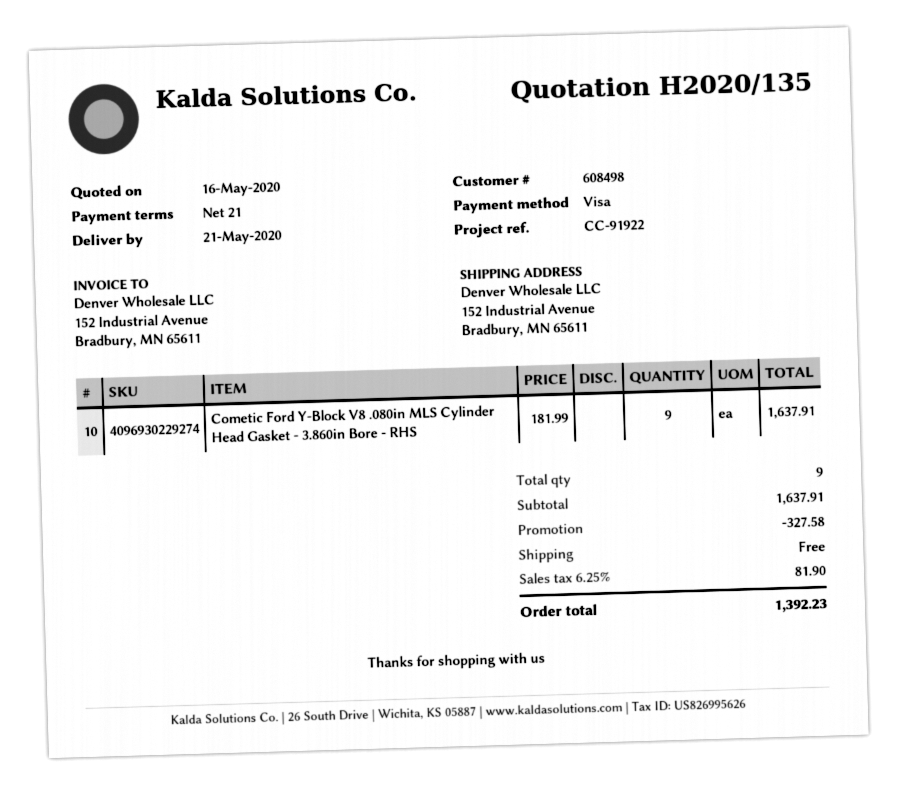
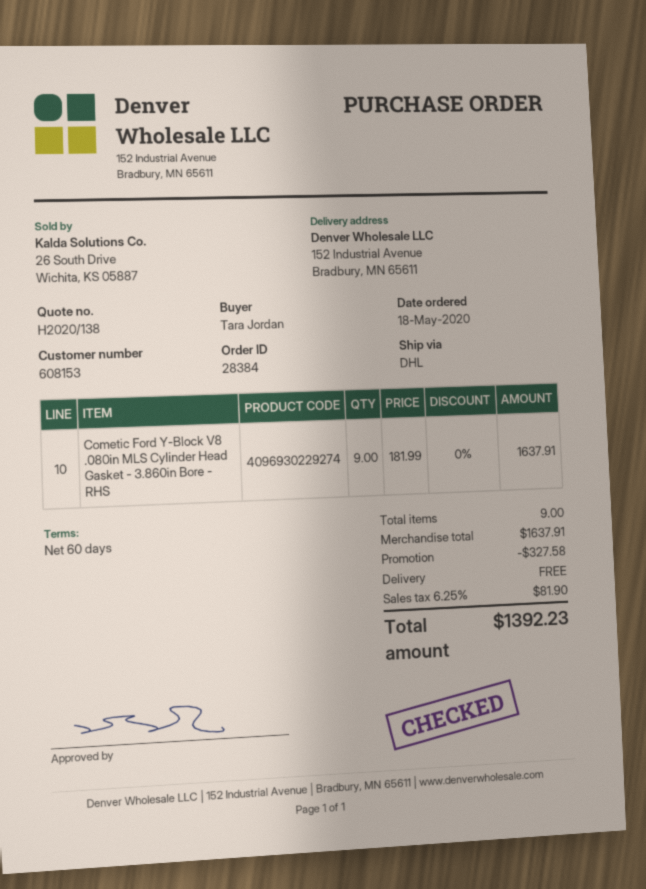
quote number: H2020/135 -> H2020/138
payment terms: 21 days -> 60 days
customer number: 608498 -> 608153

